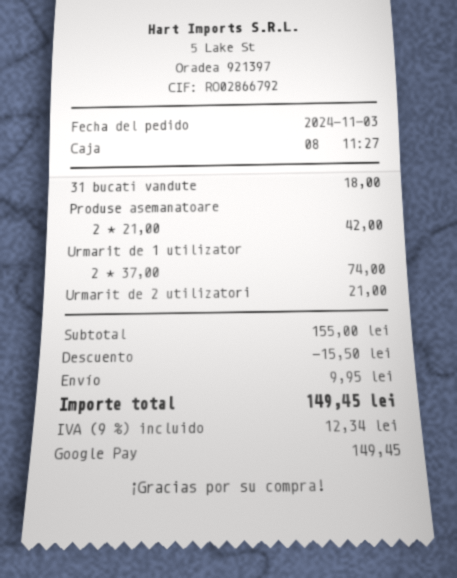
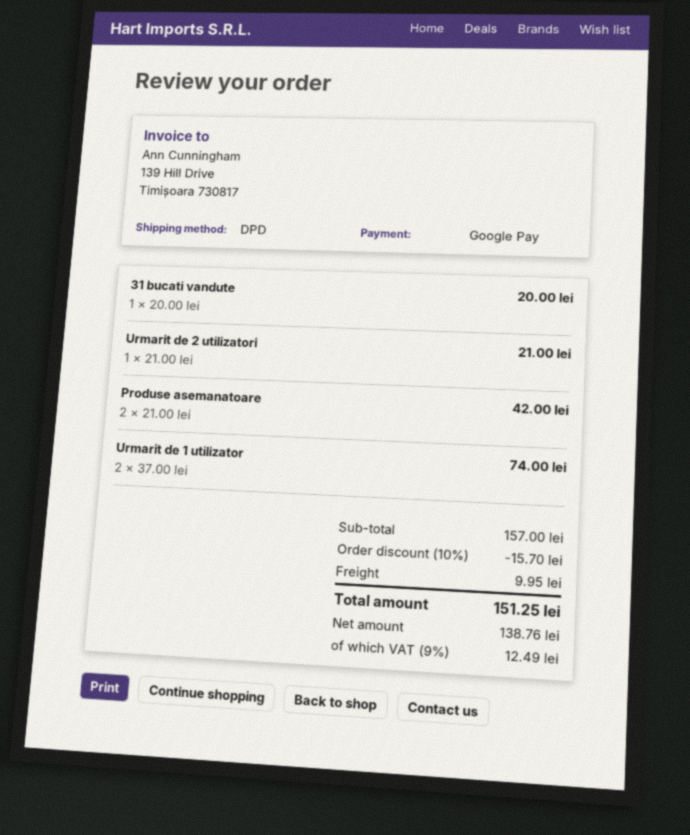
31 bucati vandute: 1 x 18.00 = 18.00 -> 1 x 20.00 = 20.00
subtotal: 155.00 -> 157.00
discount: 15.50 -> 15.70
tax: 9% = 12.34 -> 9% = 12.49
total: 149.45 -> 151.25

